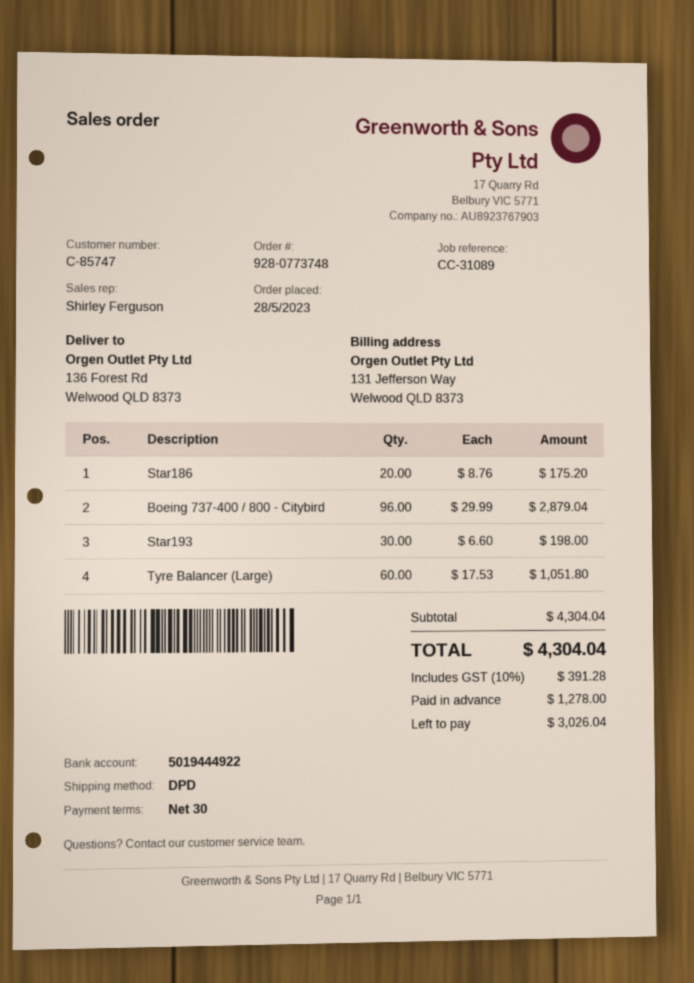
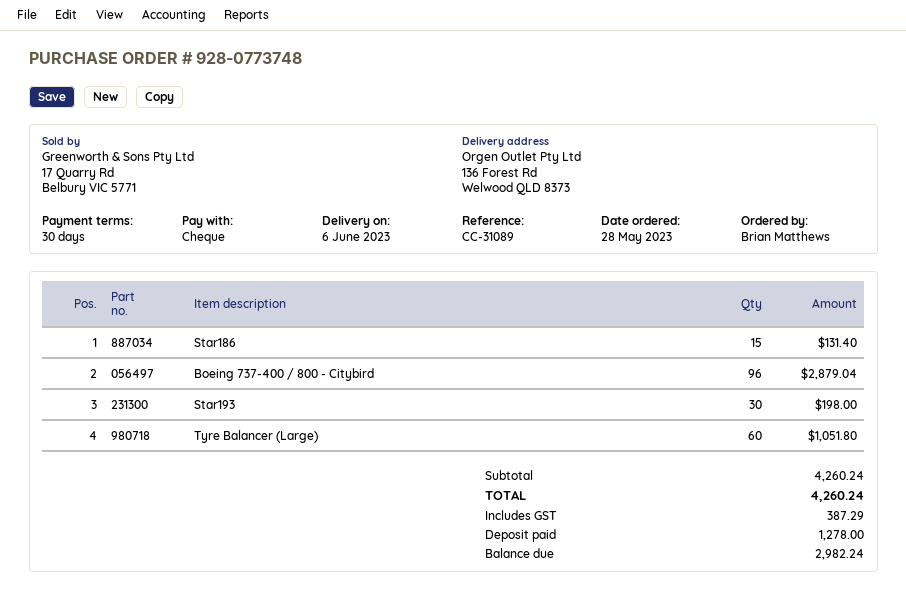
Star186: 20 for 175.20 -> 15 for 131.40
subtotal: 4304.04 -> 4260.24
tax: 391.28 -> 387.29
total: 4304.04 -> 4260.24
balance: 3026.04 -> 2982.24

